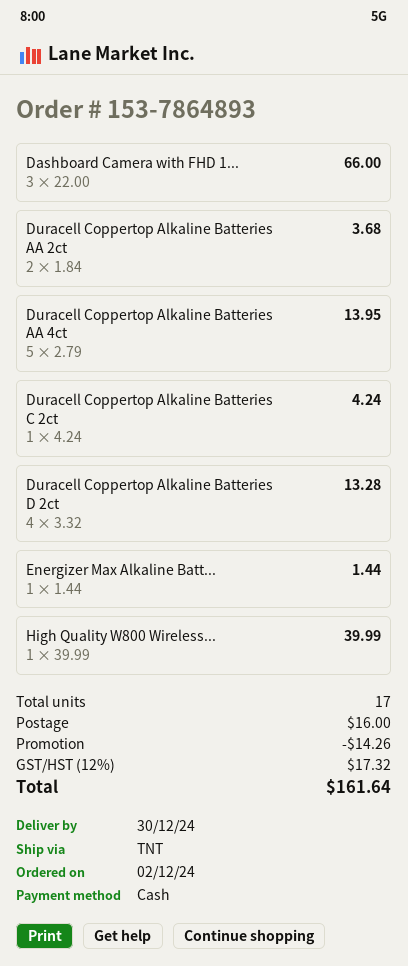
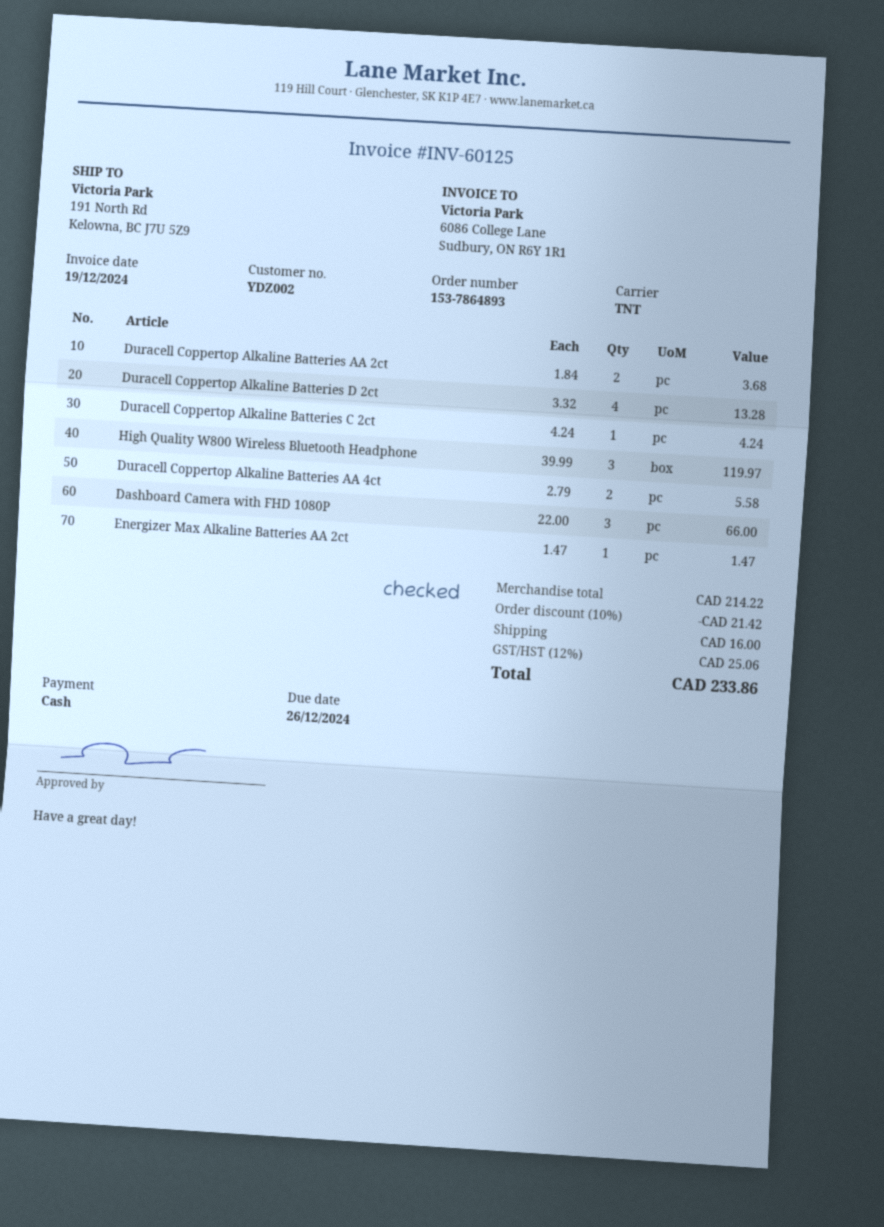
Duracell Coppertop Alkaline Batteries AA 4ct: 5 x 2.79 = 13.95 -> 2 x 2.79 = 5.58
Energizer Max Alkaline Batt...: 1 x 1.44 = 1.44 -> 1 x 1.47 = 1.47
High Quality W800 Wireless...: 1 x 39.99 = 39.99 -> 3 x 39.99 = 119.97
discount: 14.26 -> 21.42
tax: 12% = 17.32 -> 12% = 25.06
total: 161.64 -> 233.86

